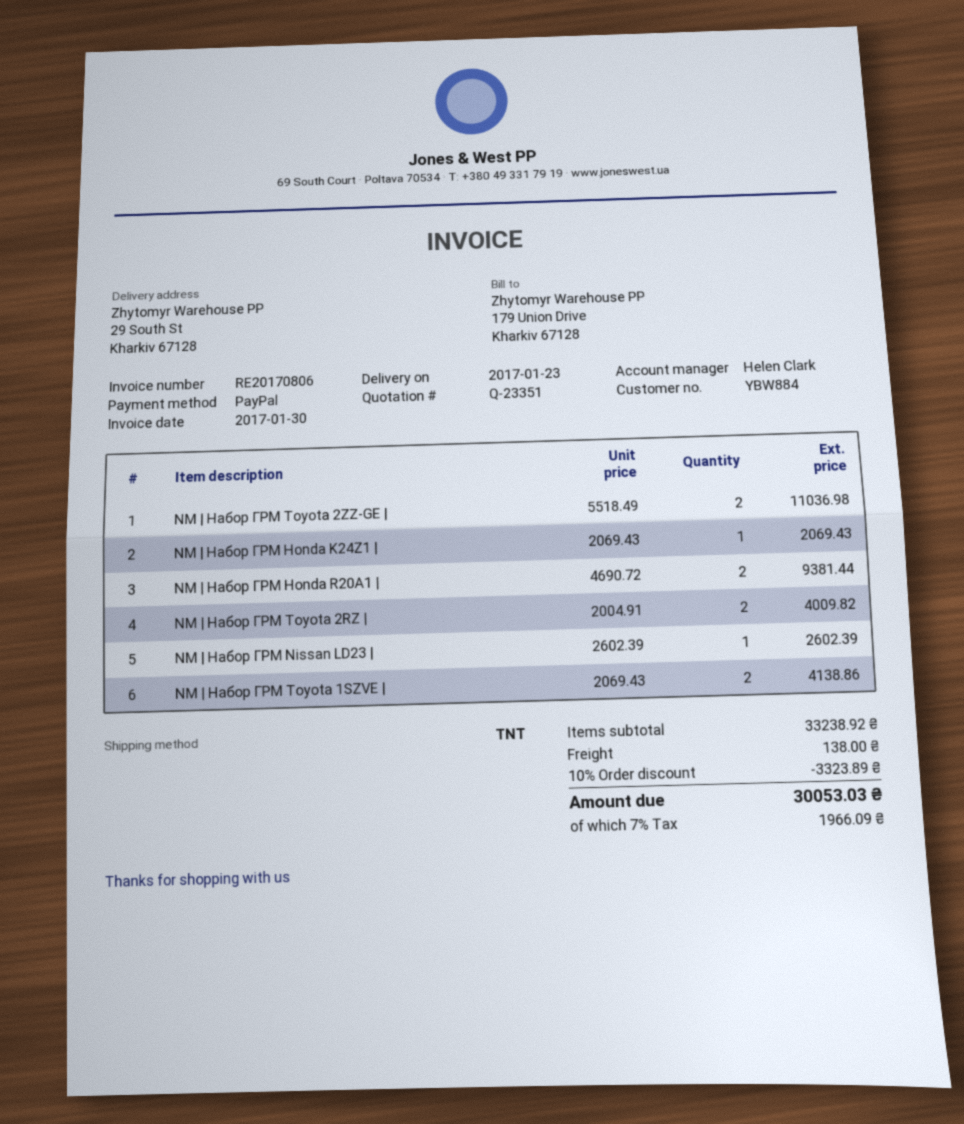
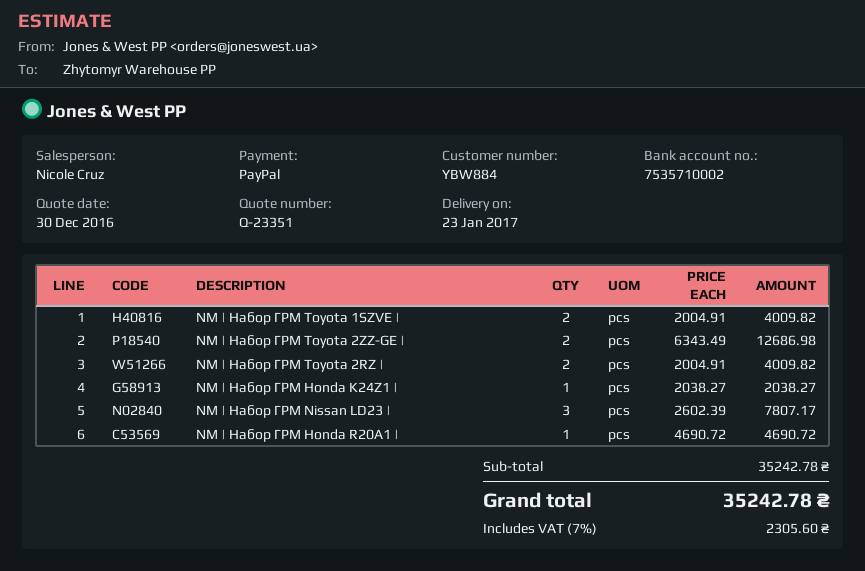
sales rep: Helen Clark -> Nicole Cruz
NM | Набор ГРМ Toyota 2ZZ-GE |: 2 x 5518.49 = 11036.98 -> 2 x 6343.49 = 12686.98
NM | Набор ГРМ Honda K24Z1 |: 1 x 2069.43 = 2069.43 -> 1 x 2038.27 = 2038.27
NM | Набор ГРМ Honda R20A1 |: 2 x 4690.72 = 9381.44 -> 1 x 4690.72 = 4690.72
NM | Набор ГРМ Nissan LD23 |: 1 x 2602.39 = 2602.39 -> 3 x 2602.39 = 7807.17
NM | Набор ГРМ Toyota 1SZVE |: 2 x 2069.43 = 4138.86 -> 2 x 2004.91 = 4009.82
subtotal: 33238.92 -> 35242.78
discount: 10% = 3323.89 -> none
shipping: 138.00 -> none
tax: 7% = 1966.09 -> 7% = 2305.60
total: 30053.03 -> 35242.78

